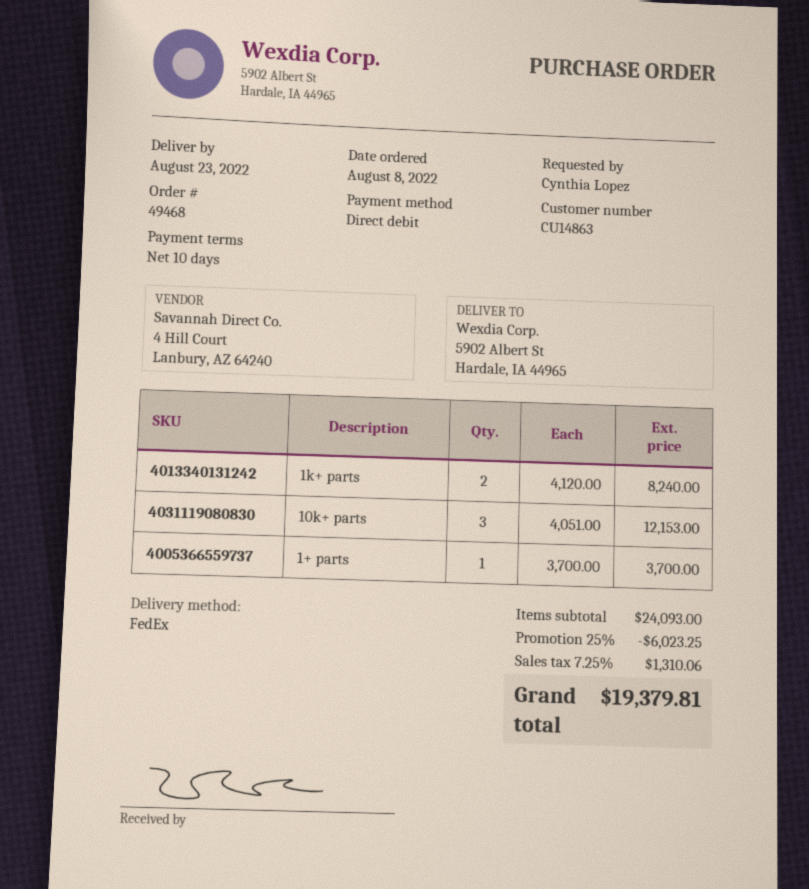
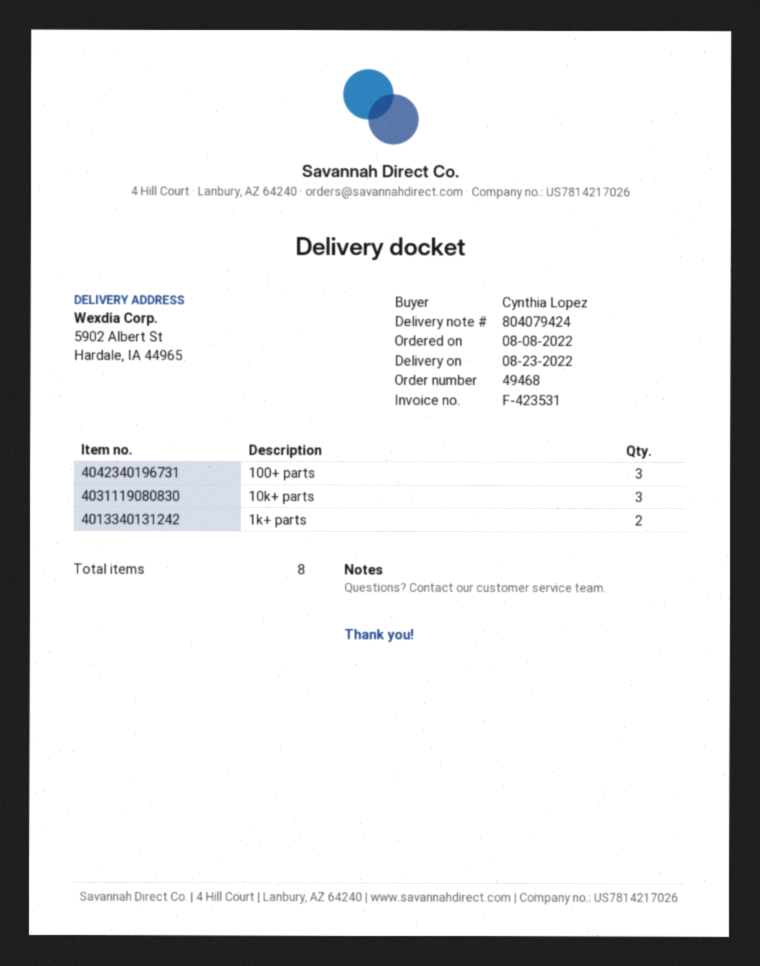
1+ parts: 1 -> none
100+ parts: none -> 3

